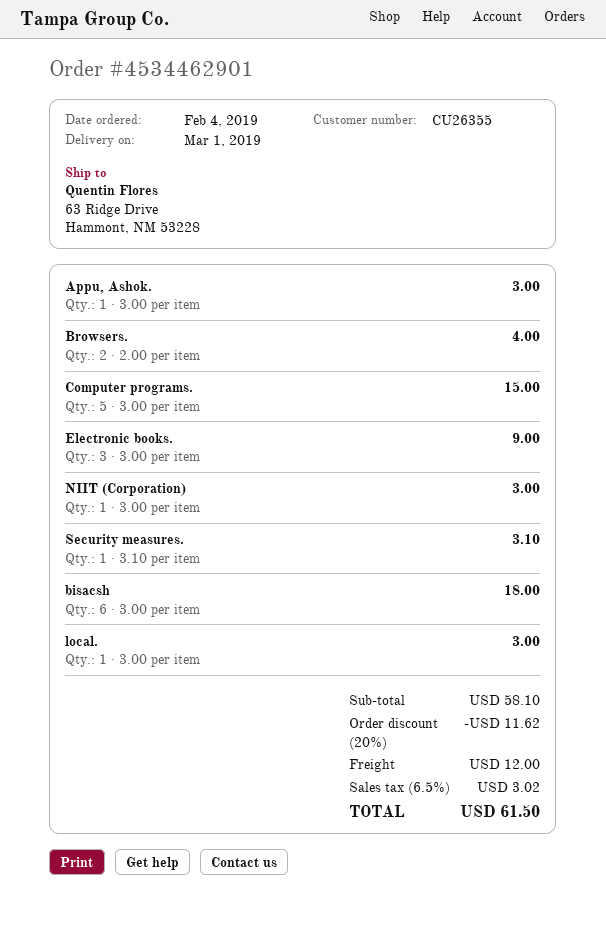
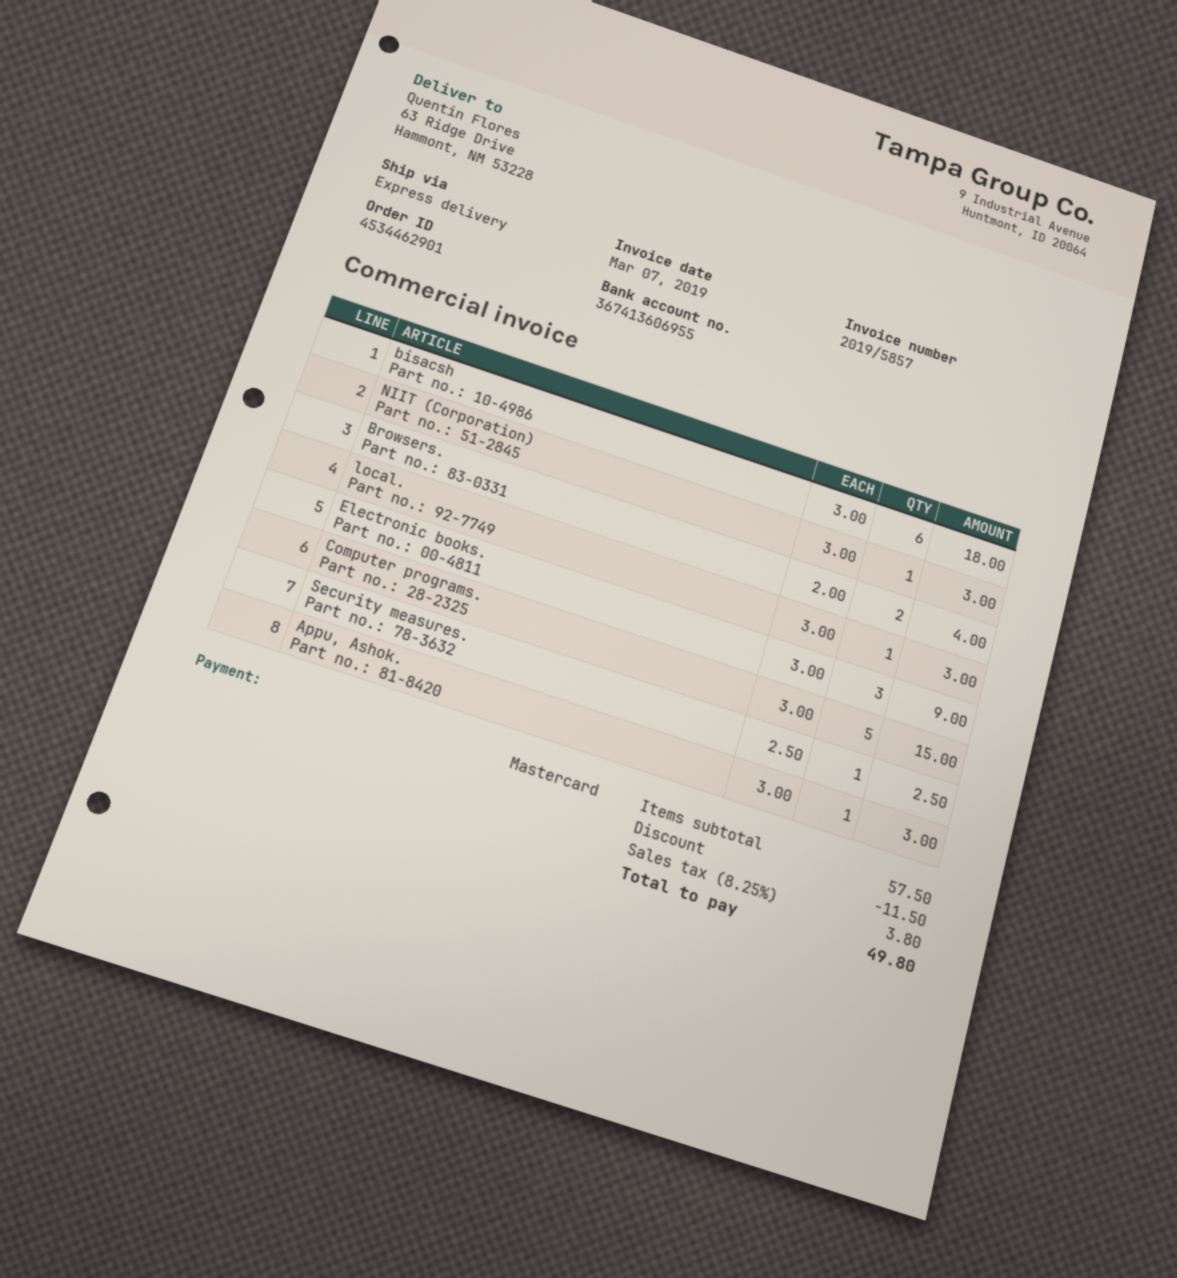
Security measures.: 1 x 3.10 = 3.10 -> 1 x 2.50 = 2.50
subtotal: 58.10 -> 57.50
discount: 11.62 -> 11.50
shipping: 12.00 -> none
tax: 6.5% = 3.02 -> 8.25% = 3.80
total: 61.50 -> 49.80

